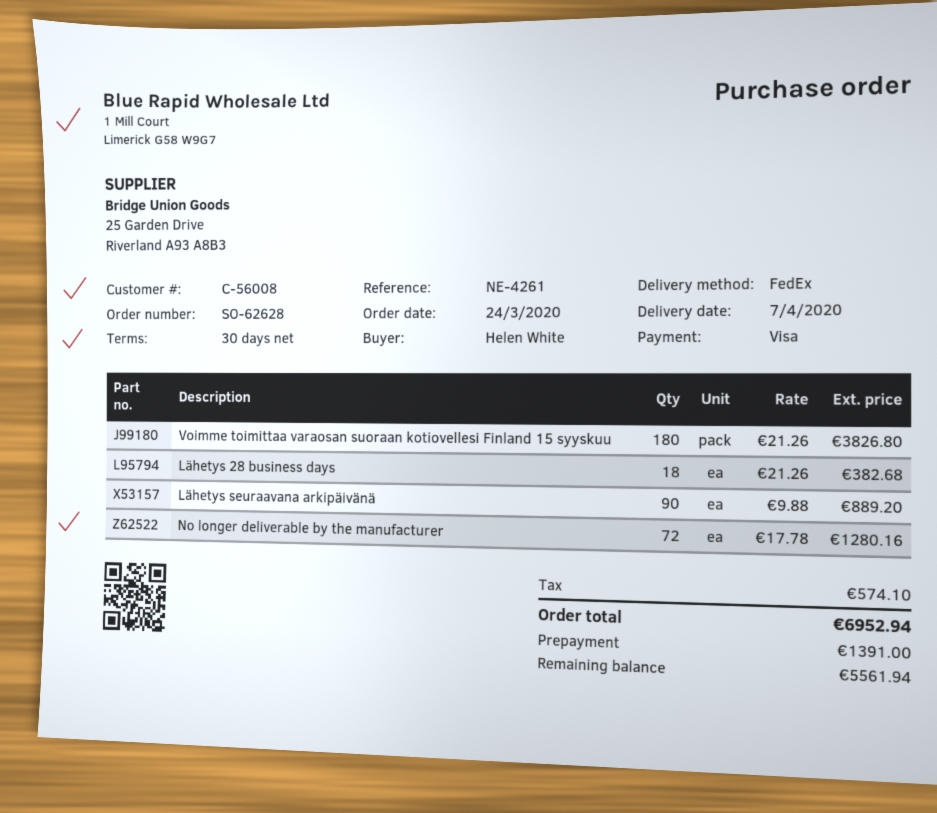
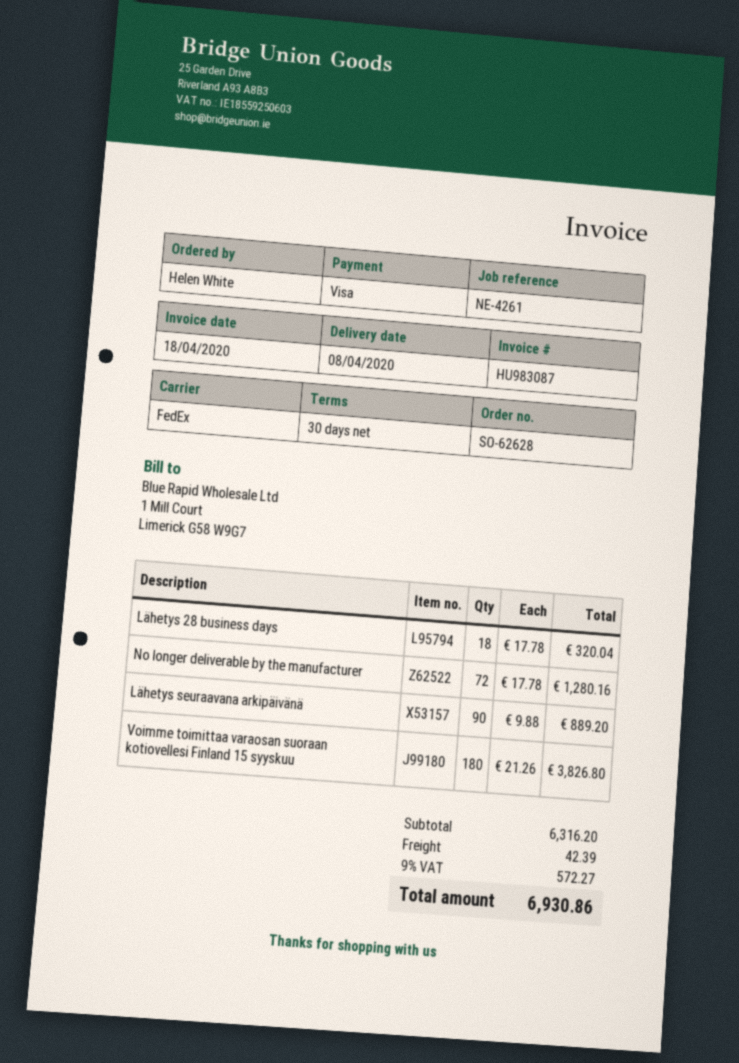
delivery date: 2020-04-07 -> 2020-04-08
Lähetys 28 business days: 18 x 21.26 = 382.68 -> 18 x 17.78 = 320.04
shipping: none -> 42.39
tax: 574.10 -> 572.27
total: 6952.94 -> 6930.86

